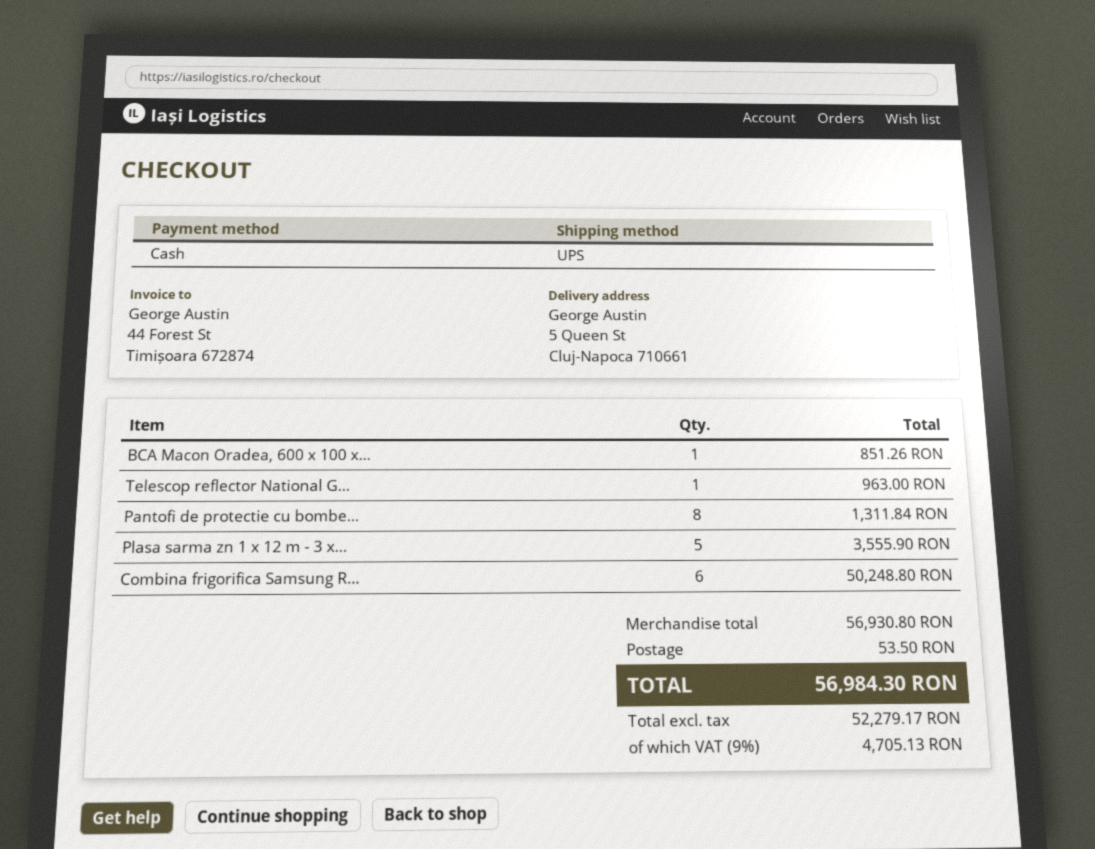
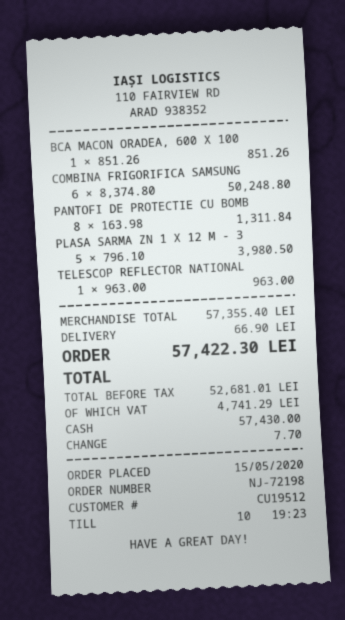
Plasa sarma zn 1 x 12 m - 3 x...: 5 for 3555.90 -> 5 for 3980.50
subtotal: 56930.80 -> 57355.40
shipping: 53.50 -> 66.90
net: 52279.17 -> 52681.01
tax: 4705.13 -> 4741.29
total: 56984.30 -> 57422.30

